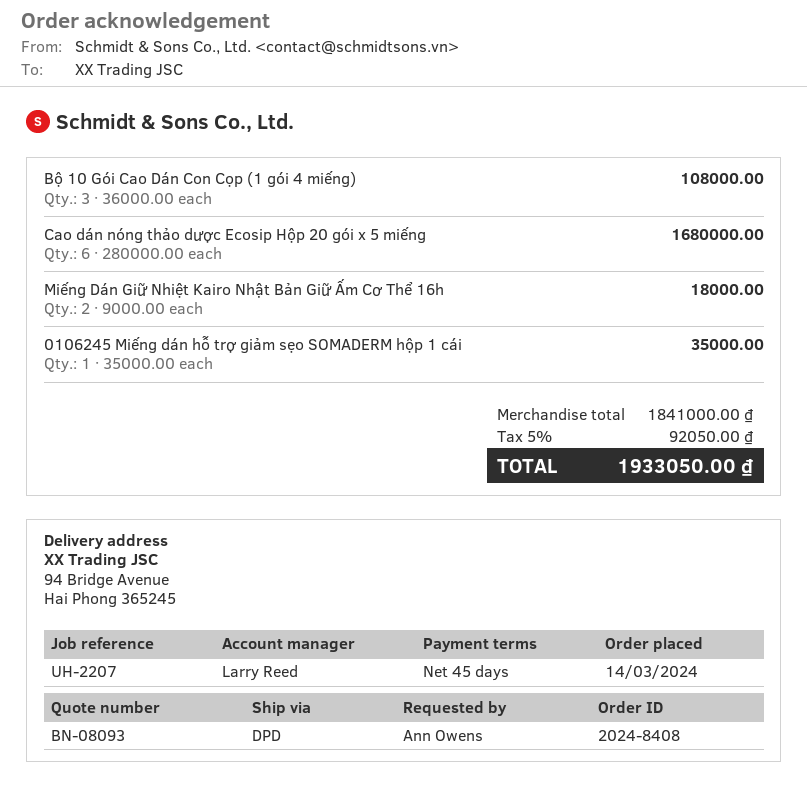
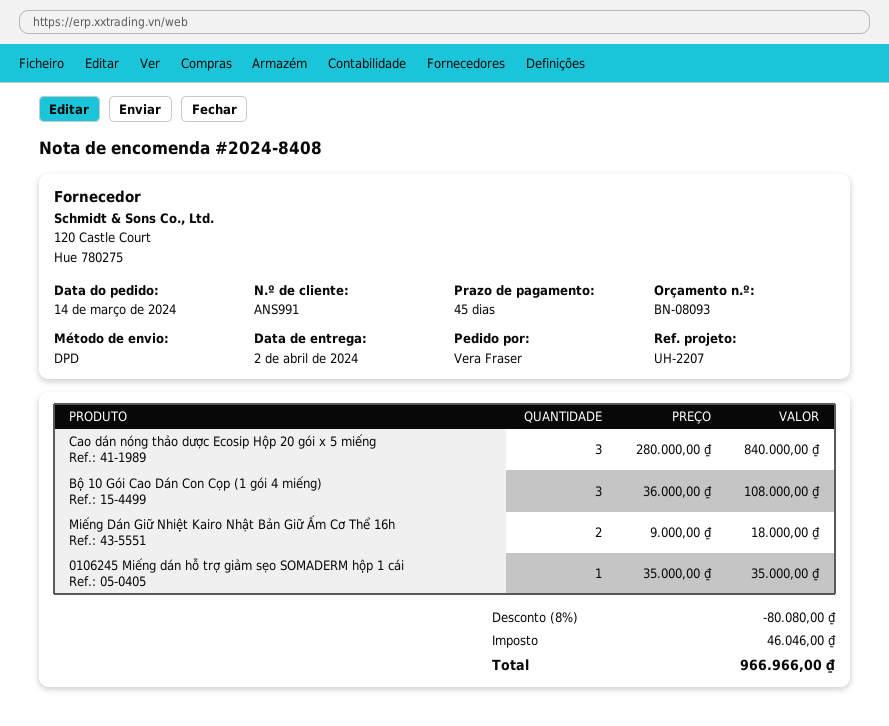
ordered by: Ann Owens -> Vera Fraser
Cao dán nóng thảo dược Ecosip Hộp 20 gói x 5 miếng: 6 x 280000.00 = 1680000.00 -> 3 x 280000.00 = 840000.00
discount: none -> 8% = 80080.00
tax: 92050.00 -> 46046.00
total: 1933050.00 -> 966966.00

